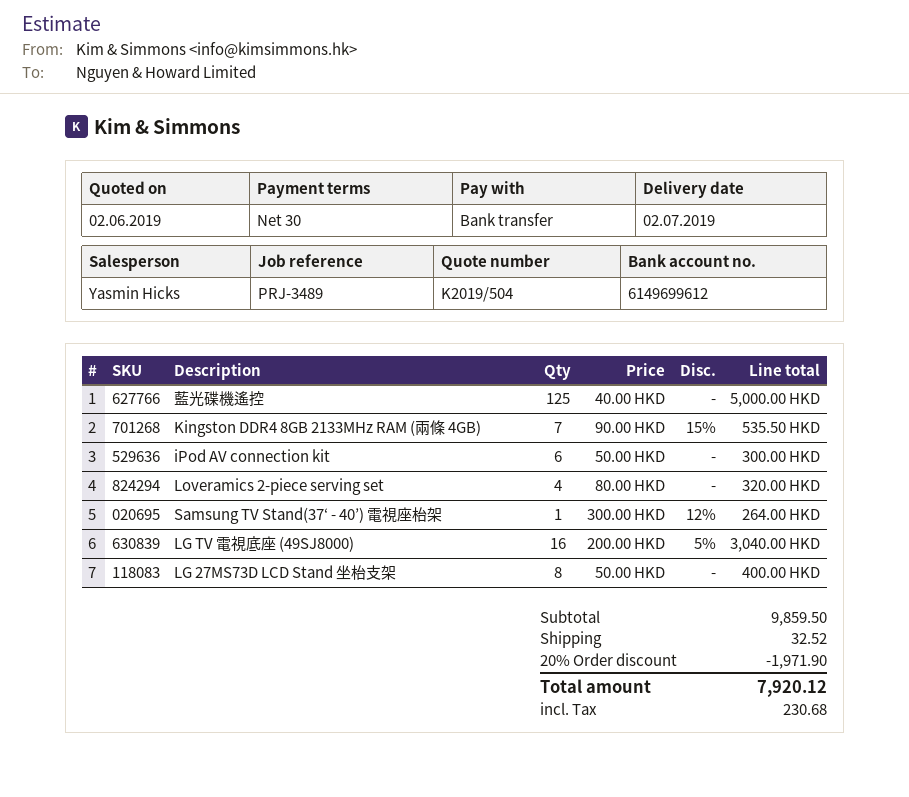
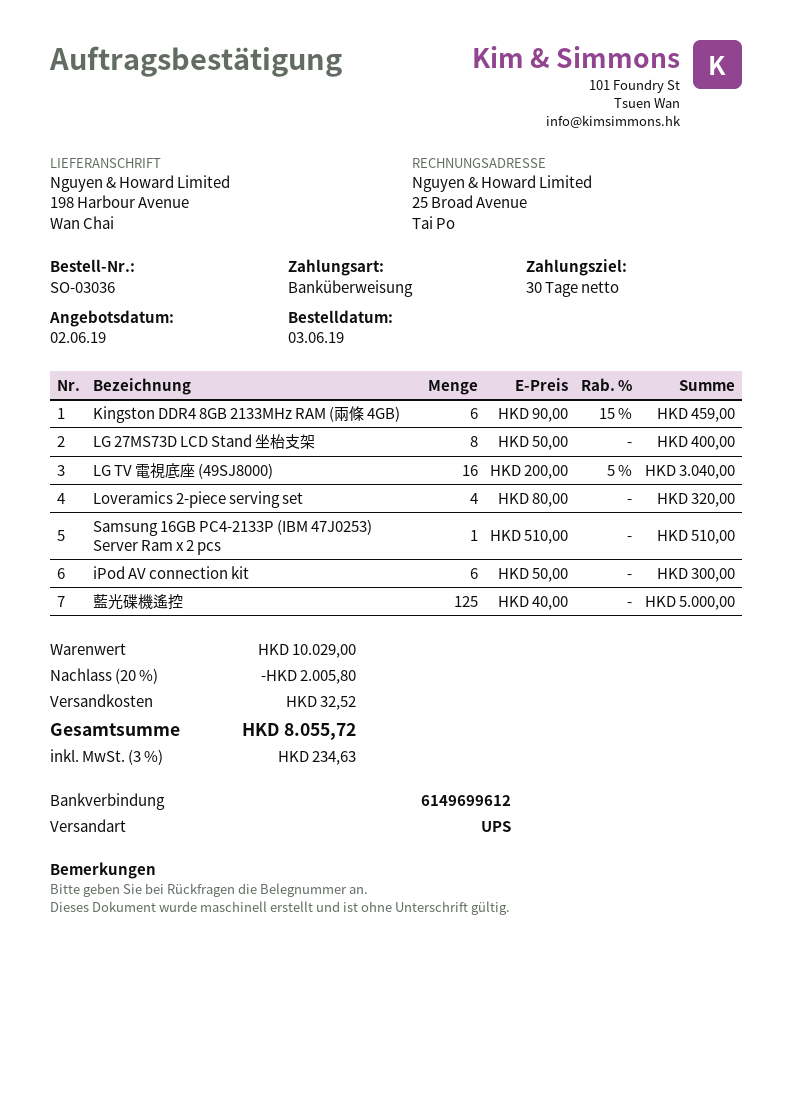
Kingston DDR4 8GB 2133MHz RAM (兩條 4GB): 7 x 90.00 - 15% = 535.50 -> 6 x 90.00 - 15% = 459.00
Samsung TV Stand(37‘ - 40’) 電視座枱架: 1 x 300.00 - 12% = 264.00 -> none
Samsung 16GB PC4-2133P (IBM 47J0253) Server Ram x 2 pcs: none -> 1 x 510.00 = 510.00
subtotal: 9859.50 -> 10029.00
discount: 20% = 1971.90 -> 20% = 2005.80
tax: 230.68 -> 234.63
total: 7920.12 -> 8055.72

